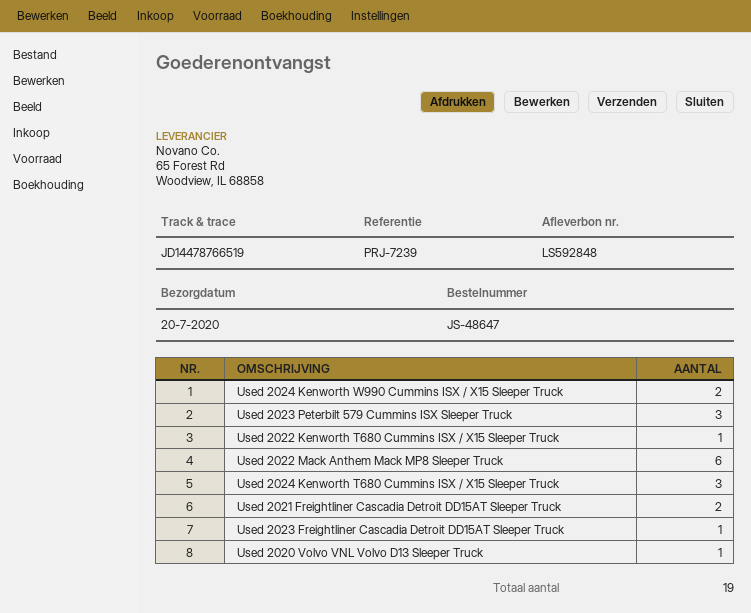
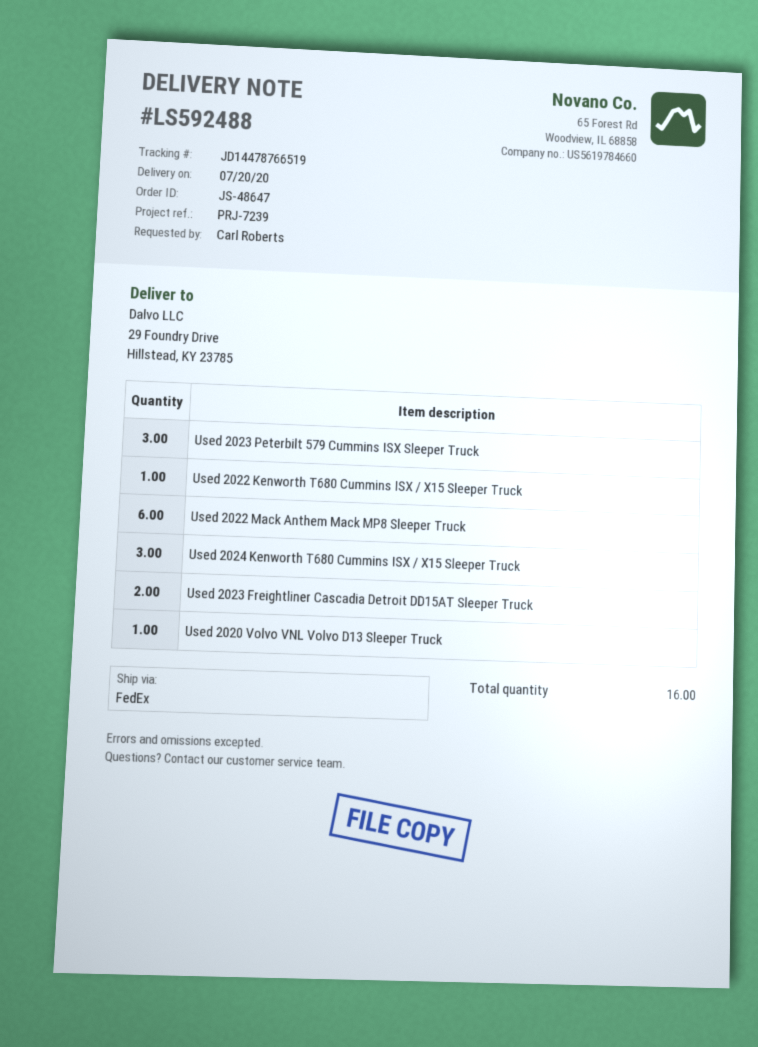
delivery note number: LS592848 -> LS592488
Used 2024 Kenworth W990 Cummins ISX / X15 Sleeper Truck: 2 -> none
Used 2021 Freightliner Cascadia Detroit DD15AT Sleeper Truck: 2 -> none
Used 2023 Freightliner Cascadia Detroit DD15AT Sleeper Truck: 1 -> 2
total quantity: 19 -> 16

